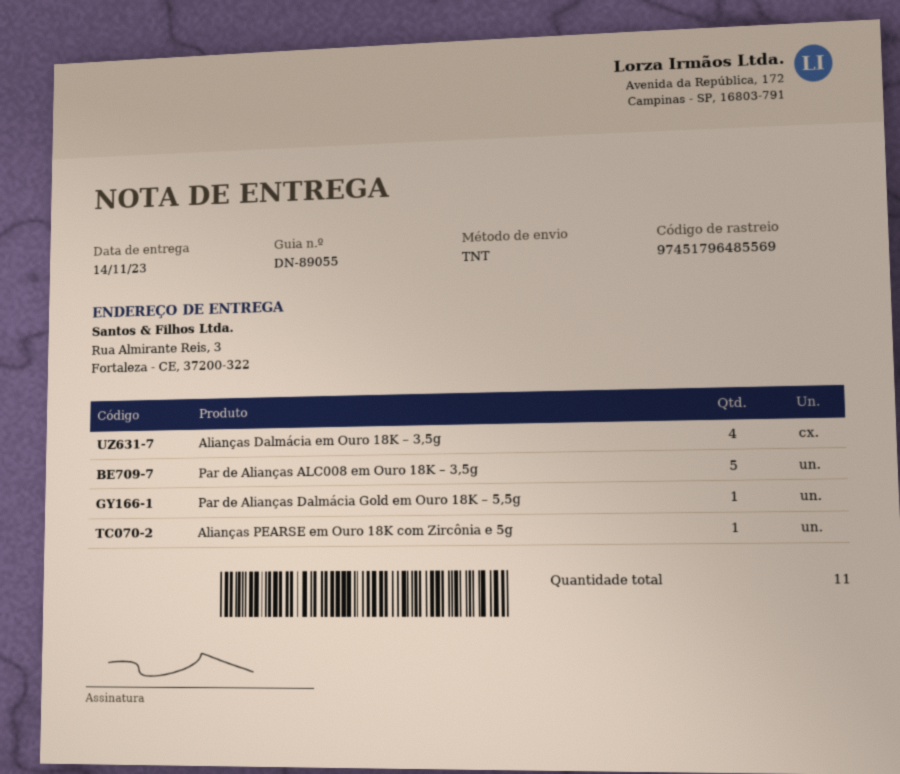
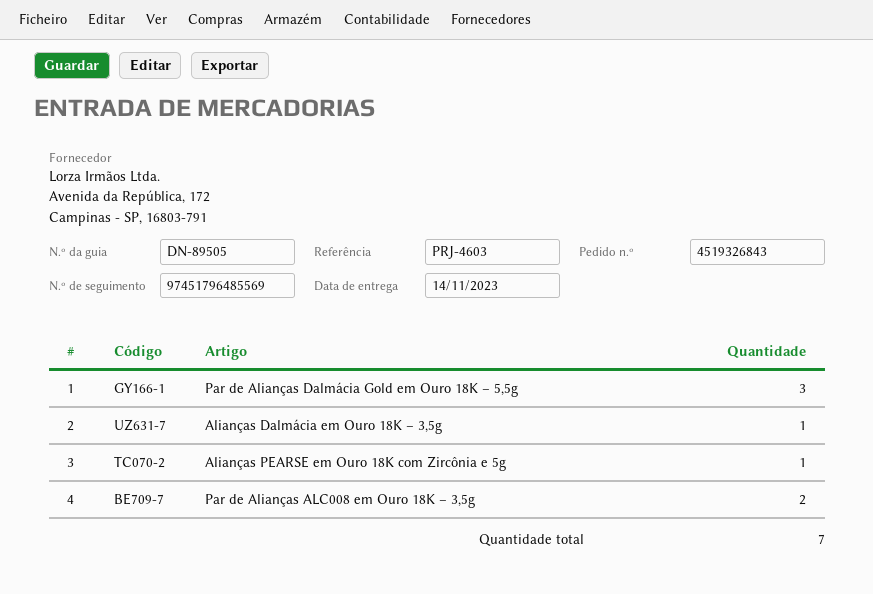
delivery note number: DN-89055 -> DN-89505
Alianças Dalmácia em Ouro 18K – 3,5g: 4 -> 1
Par de Alianças ALC008 em Ouro 18K – 3,5g: 5 -> 2
Par de Alianças Dalmácia Gold em Ouro 18K – 5,5g: 1 -> 3
total quantity: 11 -> 7

